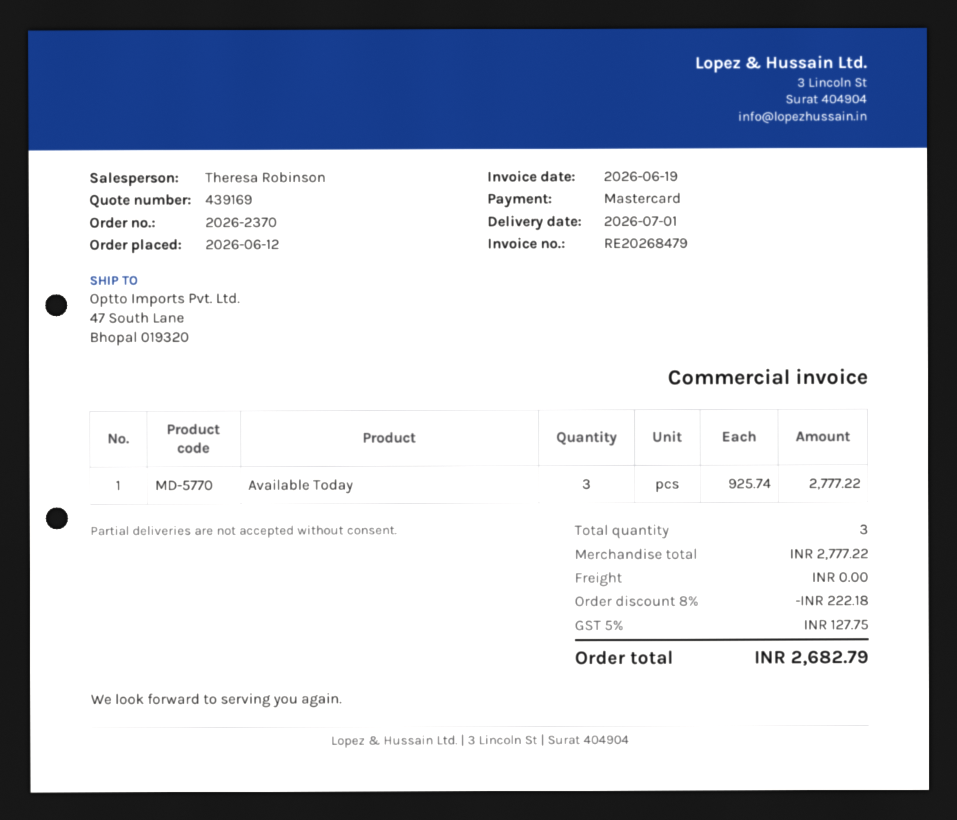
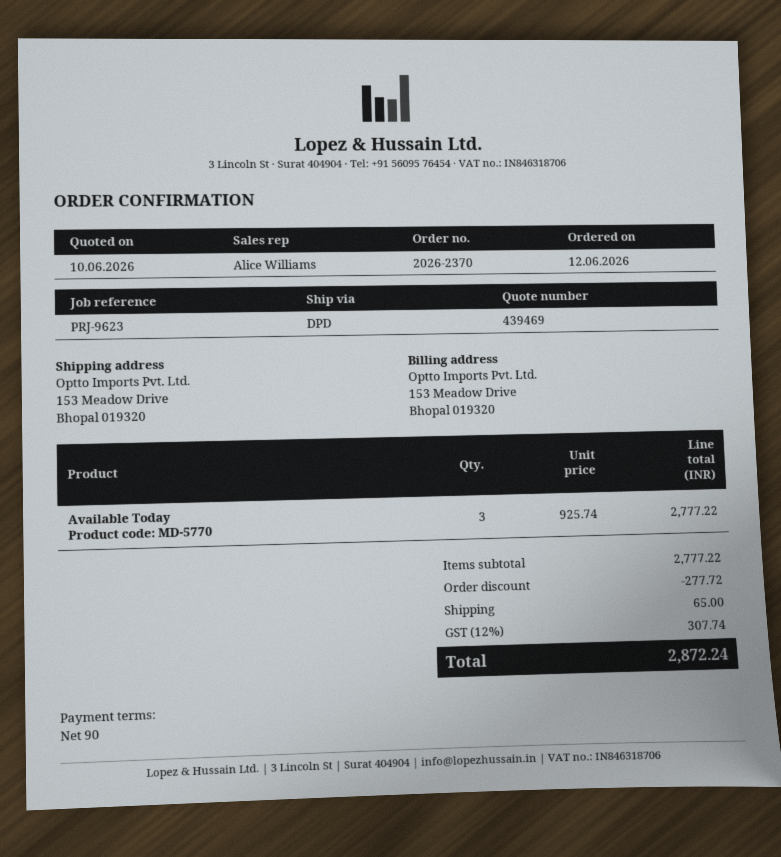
quote number: 439169 -> 439469
sales rep: Theresa Robinson -> Alice Williams
ship to: 47 South Lane, Bhopal 019320 -> 153 Meadow Drive, Bhopal 019320
discount: 222.18 -> 277.72
shipping: 0.00 -> 65.00
tax: 5% = 127.75 -> 12% = 307.74
total: 2682.79 -> 2872.24

